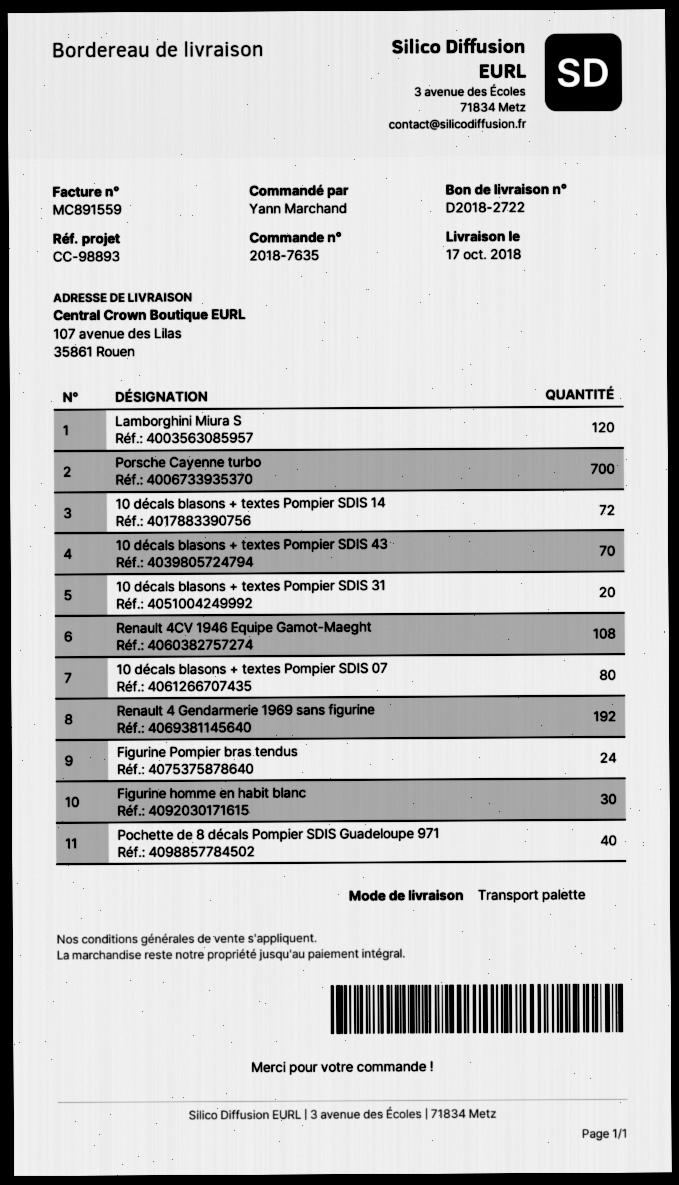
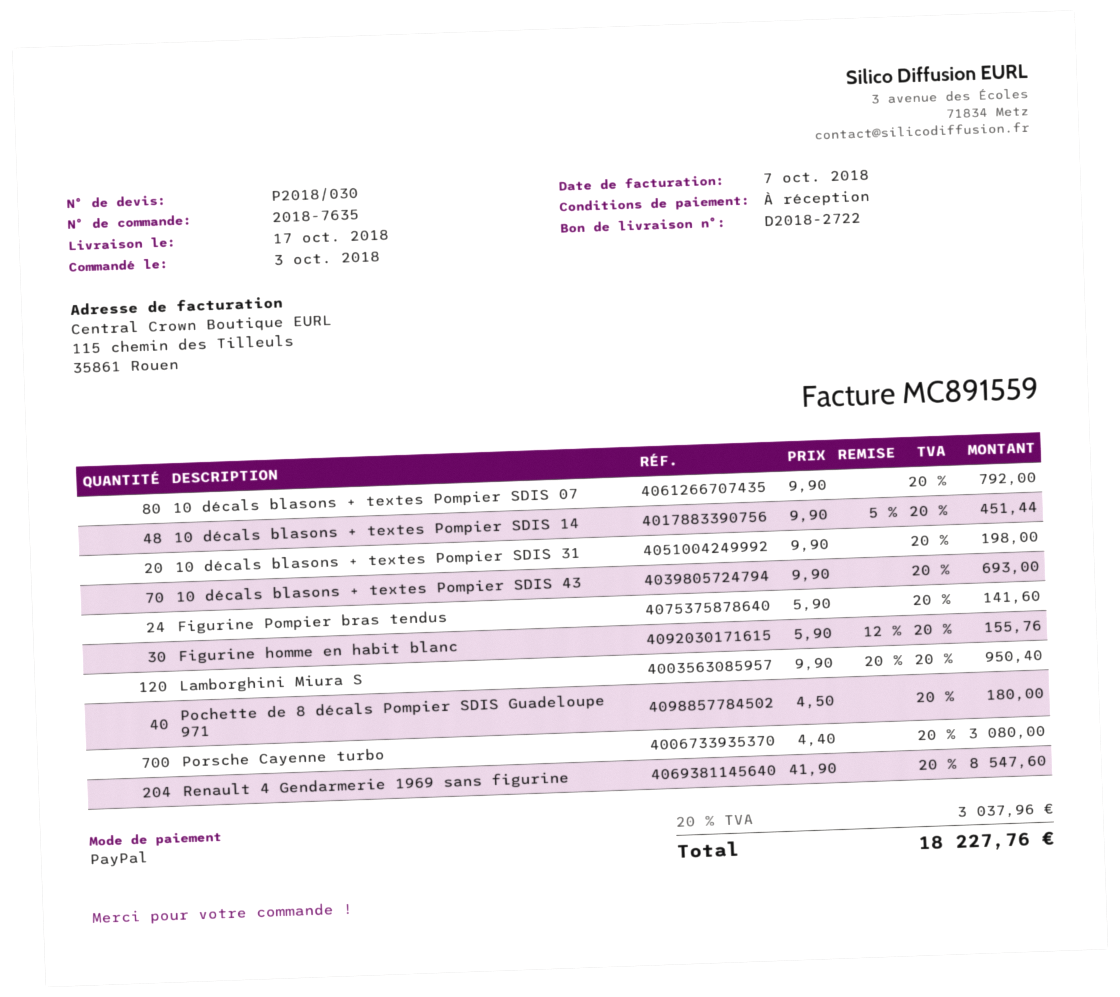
10 décals blasons + textes Pompier SDIS 14: 72 -> 48
Renault 4CV 1946 Equipe Gamot-Maeght: 108 -> none
Renault 4 Gendarmerie 1969 sans figurine: 192 -> 204

